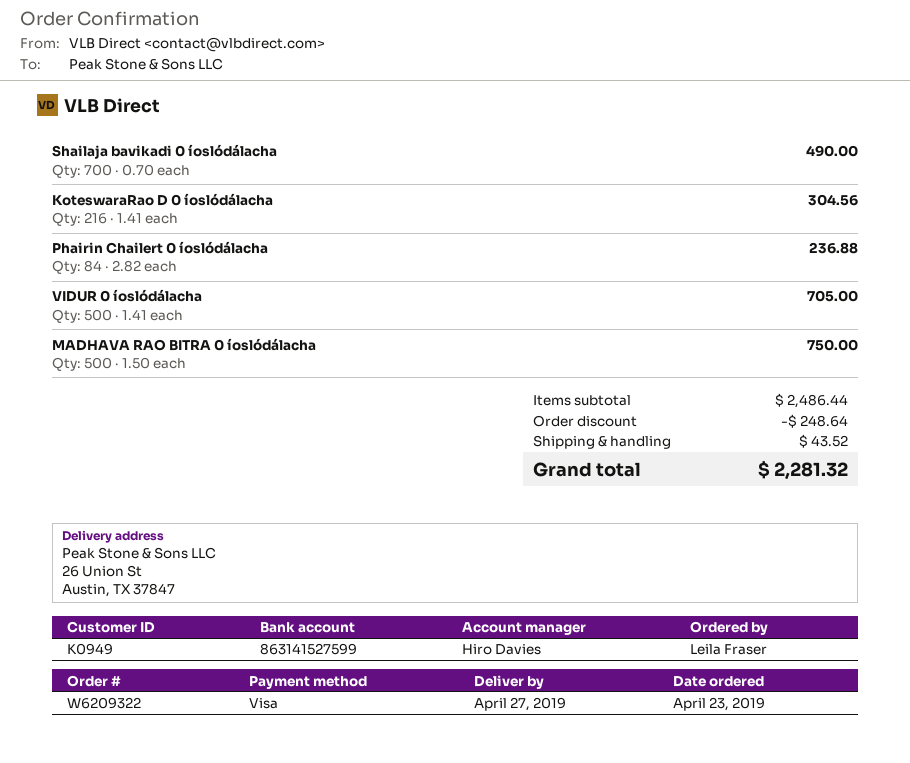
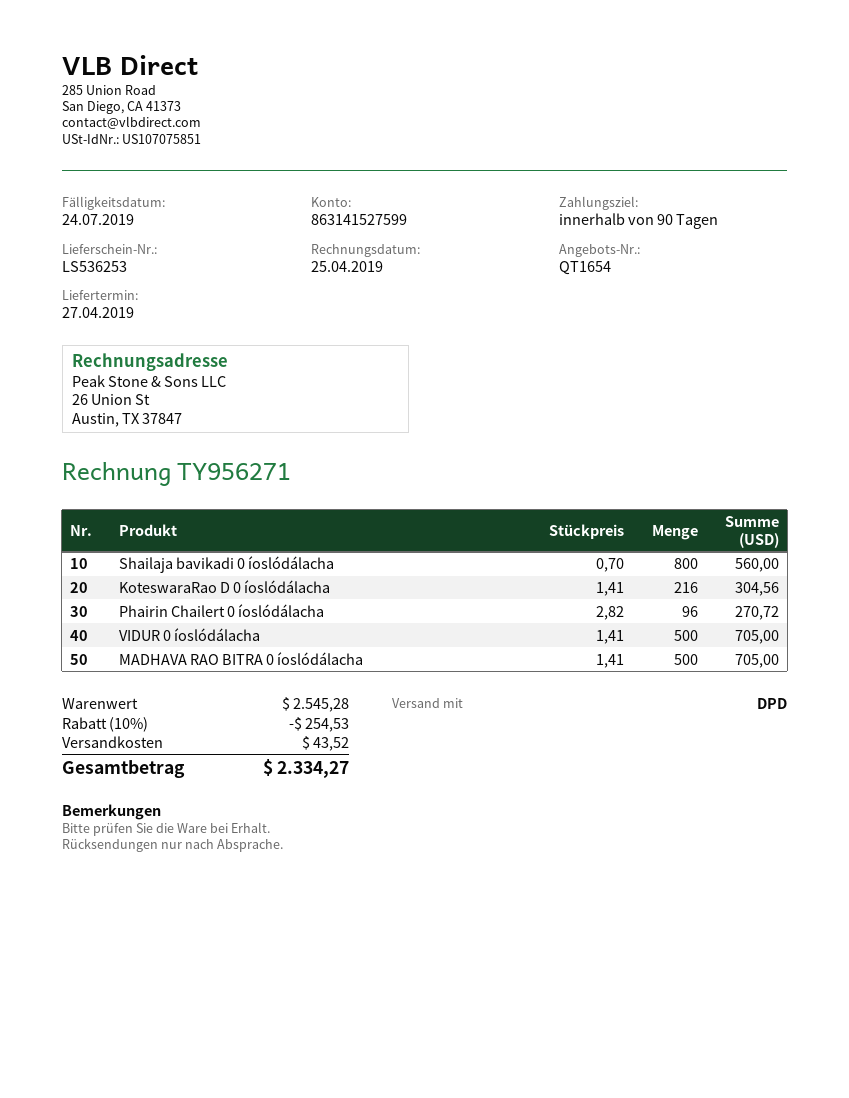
Shailaja bavikadi 0 íoslódálacha: 700 x 0.70 = 490.00 -> 800 x 0.70 = 560.00
Phairin Chailert 0 íoslódálacha: 84 x 2.82 = 236.88 -> 96 x 2.82 = 270.72
MADHAVA RAO BITRA 0 íoslódálacha: 500 x 1.50 = 750.00 -> 500 x 1.41 = 705.00
subtotal: 2486.44 -> 2545.28
discount: 248.64 -> 254.53
total: 2281.32 -> 2334.27

